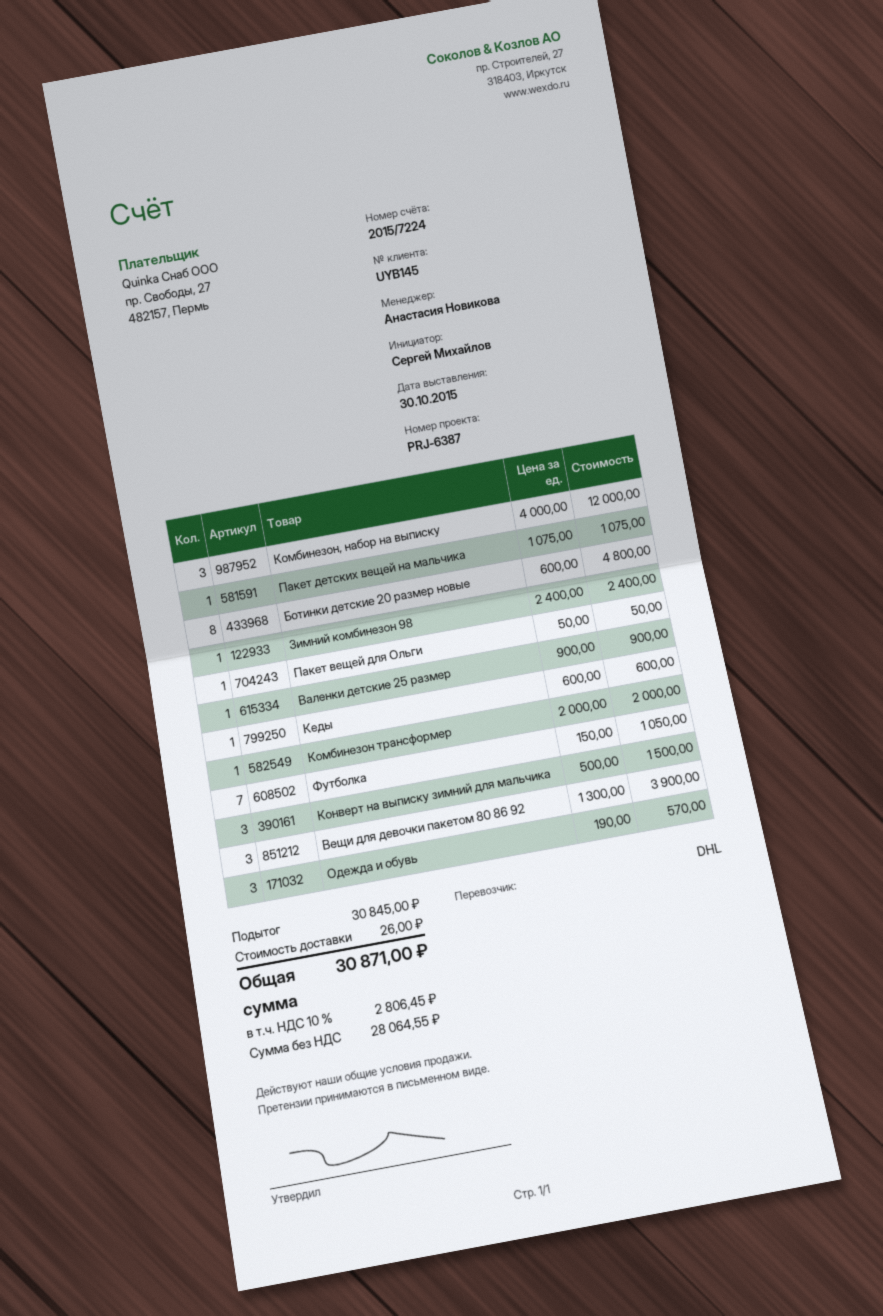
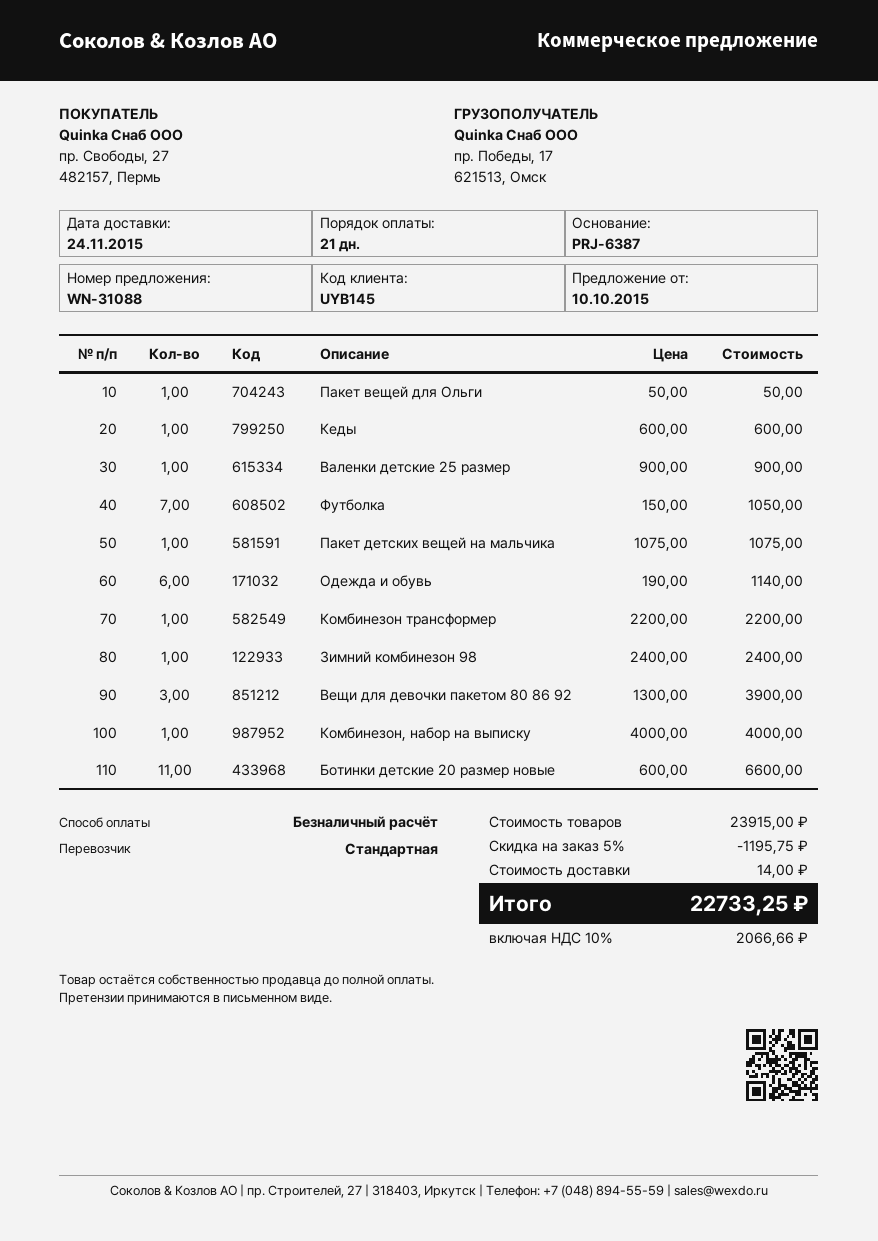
shipping method: DHL -> standard
Комбинезон, набор на выписку: 3 x 4000.00 = 12000.00 -> 1 x 4000.00 = 4000.00
Ботинки детские 20 размер новые: 8 x 600.00 = 4800.00 -> 11 x 600.00 = 6600.00
Комбинезон трансформер: 1 x 2000.00 = 2000.00 -> 1 x 2200.00 = 2200.00
Конверт на выписку зимний для мальчика: 3 x 500.00 = 1500.00 -> none
Одежда и обувь: 3 x 190.00 = 570.00 -> 6 x 190.00 = 1140.00
subtotal: 30845.00 -> 23915.00
discount: none -> 5% = 1195.75
shipping: 26.00 -> 14.00
tax: 10% = 2806.45 -> 10% = 2066.66
total: 30871.00 -> 22733.25

